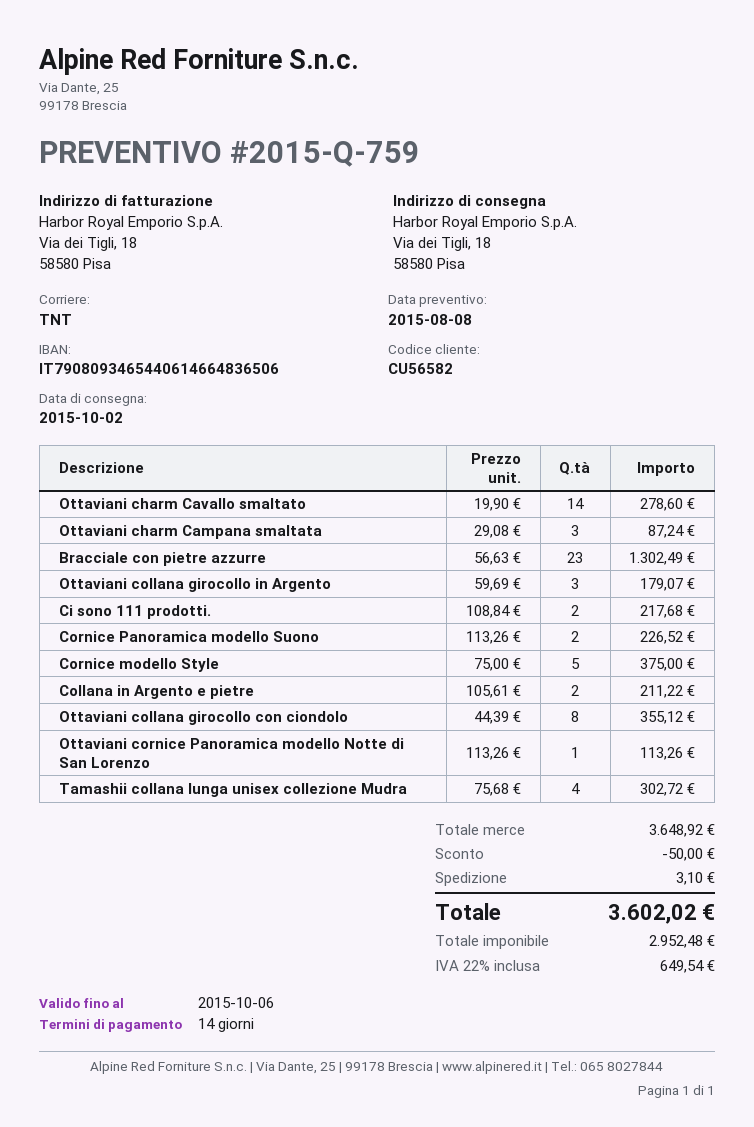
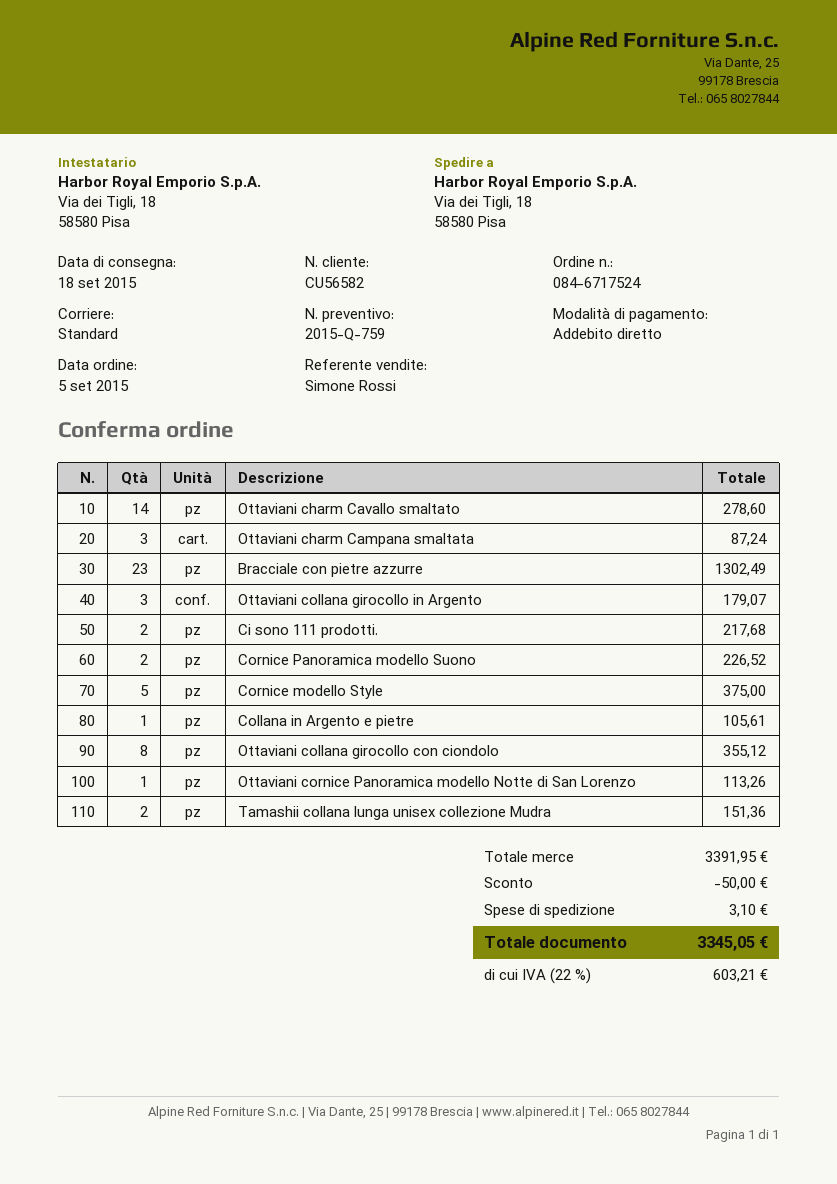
delivery date: 2015-10-02 -> 2015-09-18
shipping method: TNT -> standard
Collana in Argento e pietre: 2 for 211.22 -> 1 for 105.61
Tamashii collana lunga unisex collezione Mudra: 4 for 302.72 -> 2 for 151.36
subtotal: 3648.92 -> 3391.95
tax: 22% = 649.54 -> 22% = 603.21
total: 3602.02 -> 3345.05

